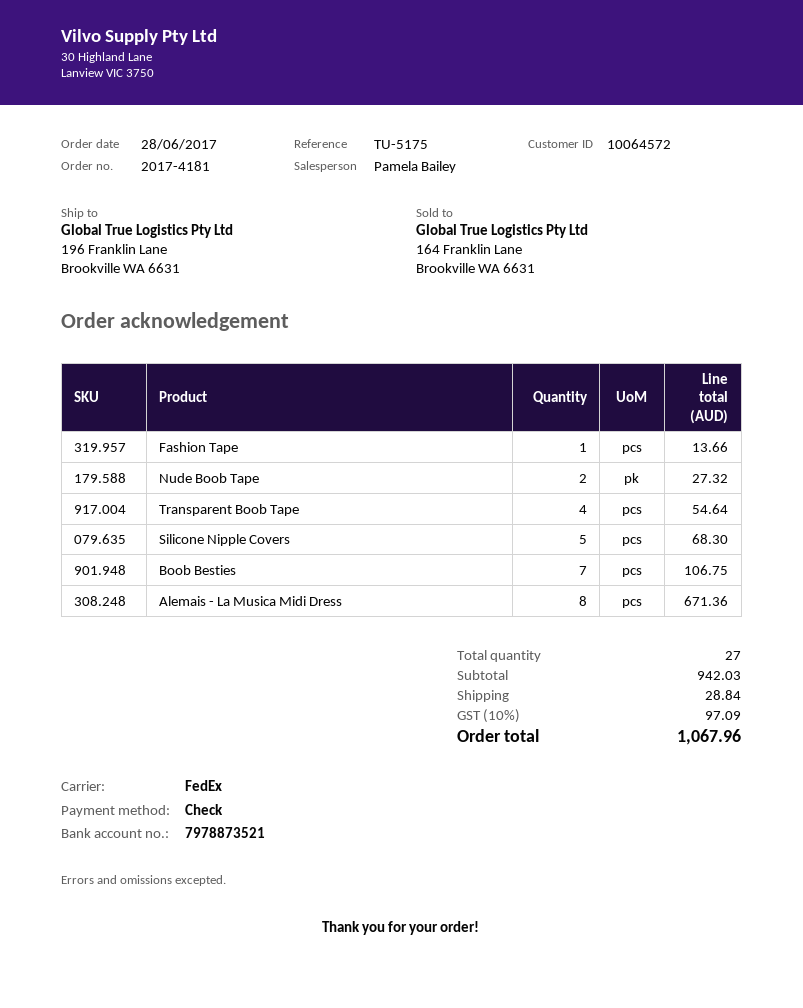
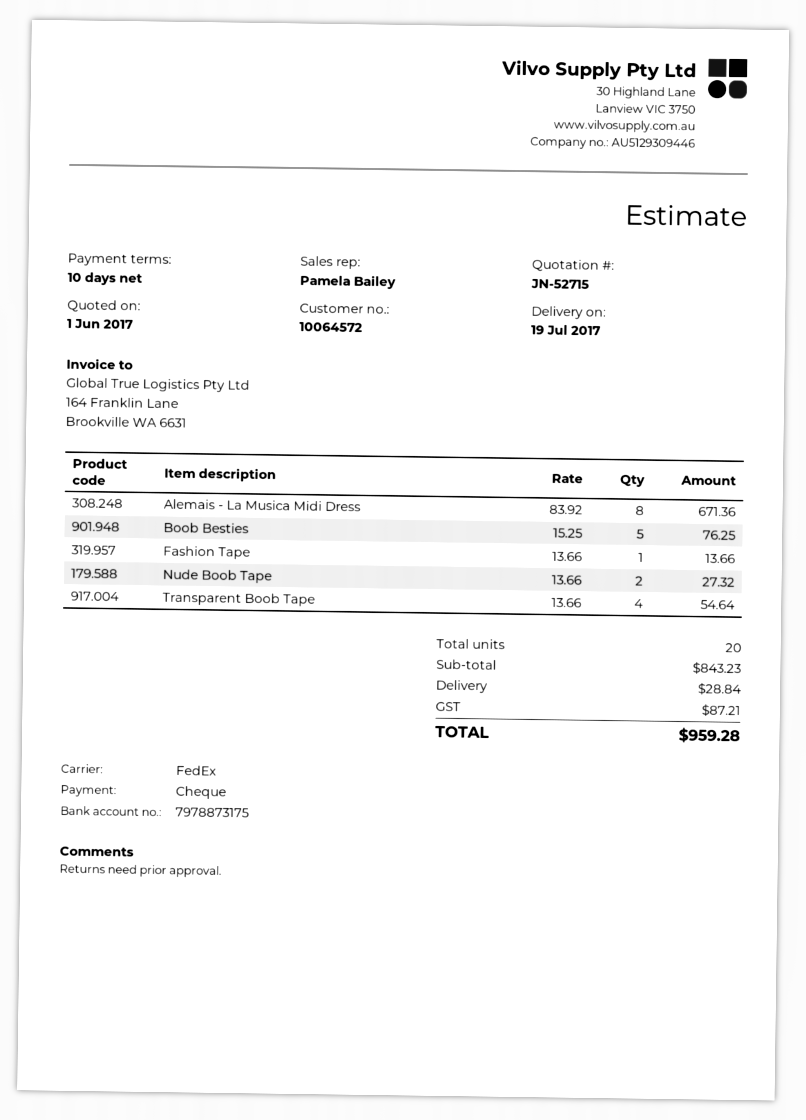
bank account: 7978873521 -> 7978873175
Silicone Nipple Covers: 5 for 68.30 -> none
Boob Besties: 7 for 106.75 -> 5 for 76.25
total quantity: 27 -> 20
subtotal: 942.03 -> 843.23
tax: 97.09 -> 87.21
total: 1067.96 -> 959.28

